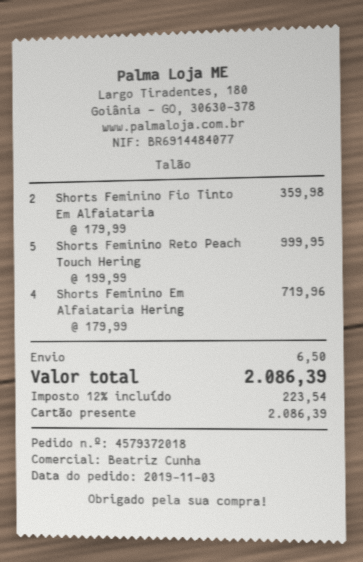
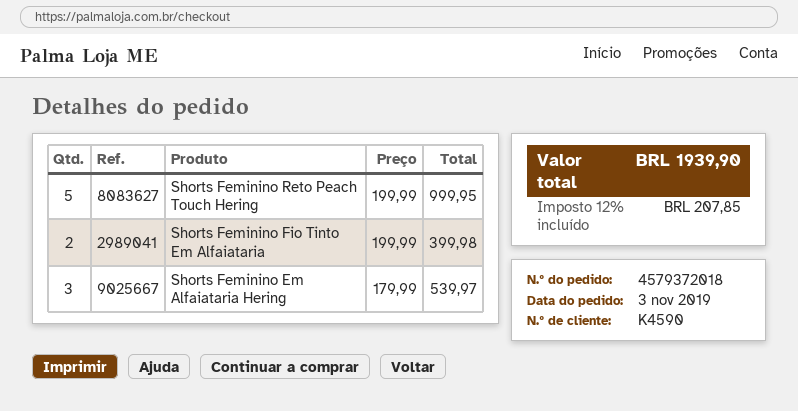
Shorts Feminino Fio Tinto Em Alfaiataria: 2 x 179.99 = 359.98 -> 2 x 199.99 = 399.98
Shorts Feminino Em Alfaiataria Hering: 4 x 179.99 = 719.96 -> 3 x 179.99 = 539.97
shipping: 6.50 -> none
tax: 12% = 223.54 -> 12% = 207.85
total: 2086.39 -> 1939.90

